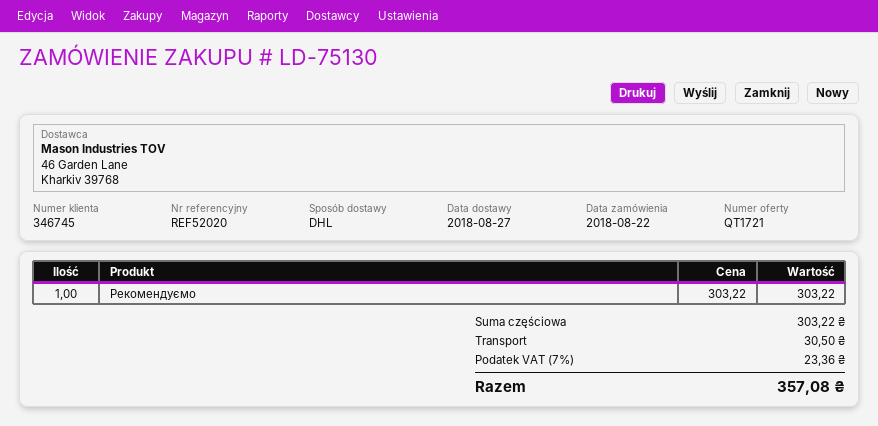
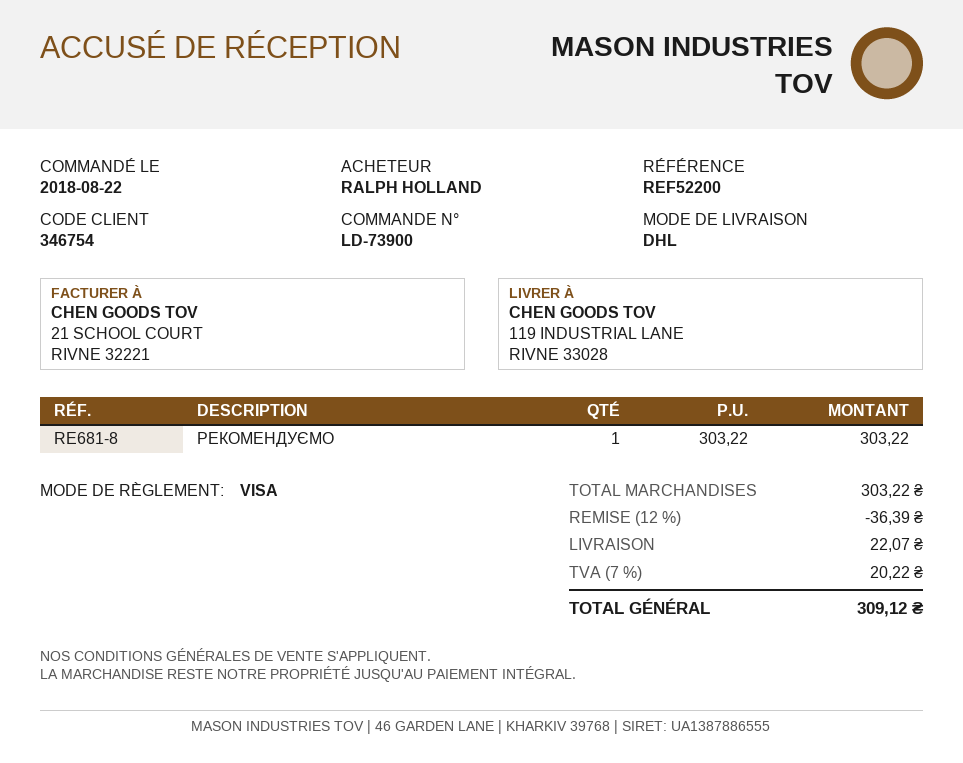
order number: LD-75130 -> LD-73900
customer number: 346745 -> 346754
reference: REF52020 -> REF52200
discount: none -> 12% = 36.39
shipping: 30.50 -> 22.07
tax: 7% = 23.36 -> 7% = 20.22
total: 357.08 -> 309.12

